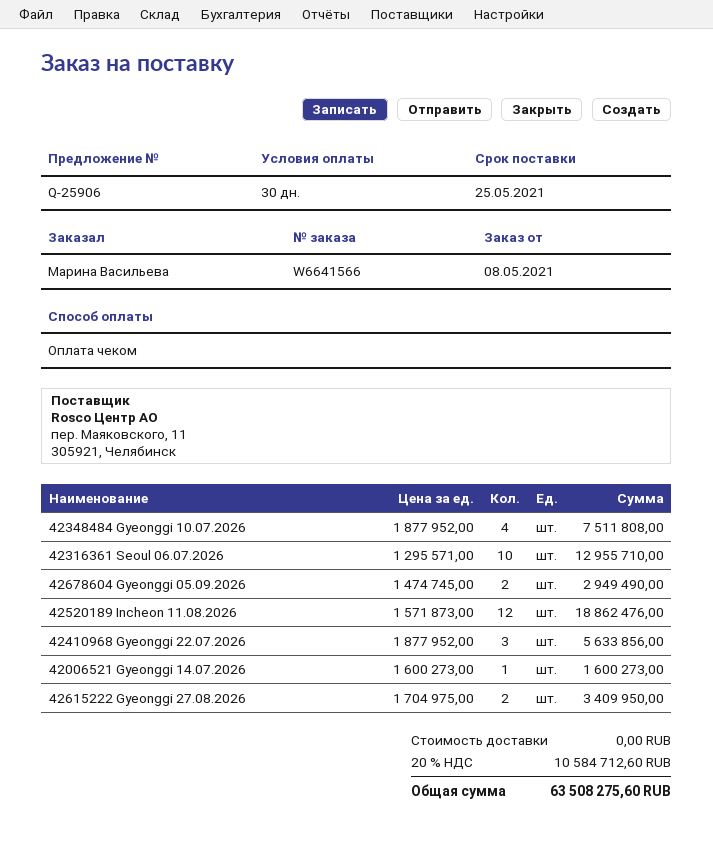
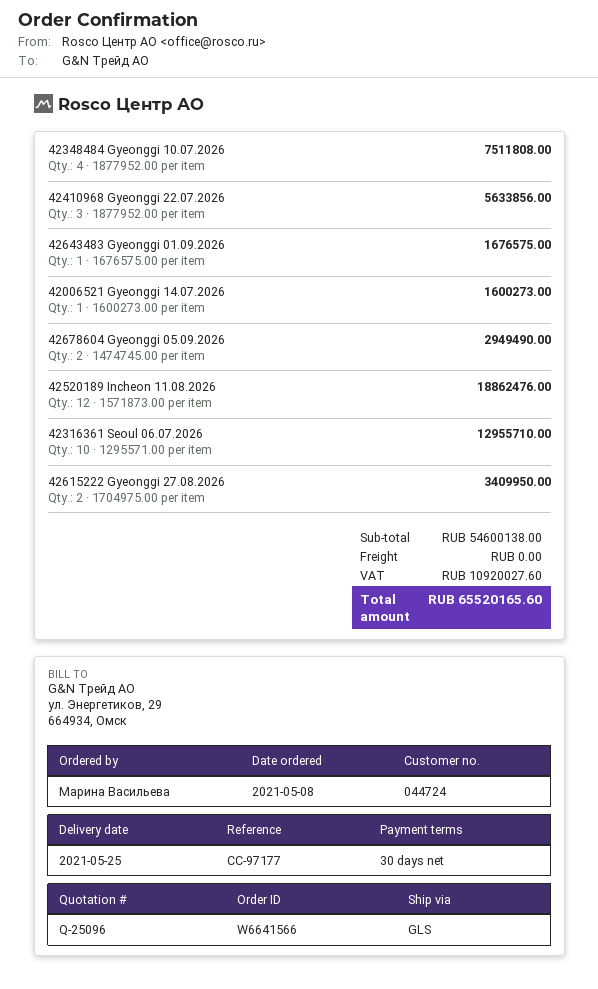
quote number: Q-25906 -> Q-25096
42643483 Gyeonggi 01.09.2026: none -> 1 x 1676575.00 = 1676575.00
tax: 10584712.60 -> 10920027.60
total: 63508275.60 -> 65520165.60

